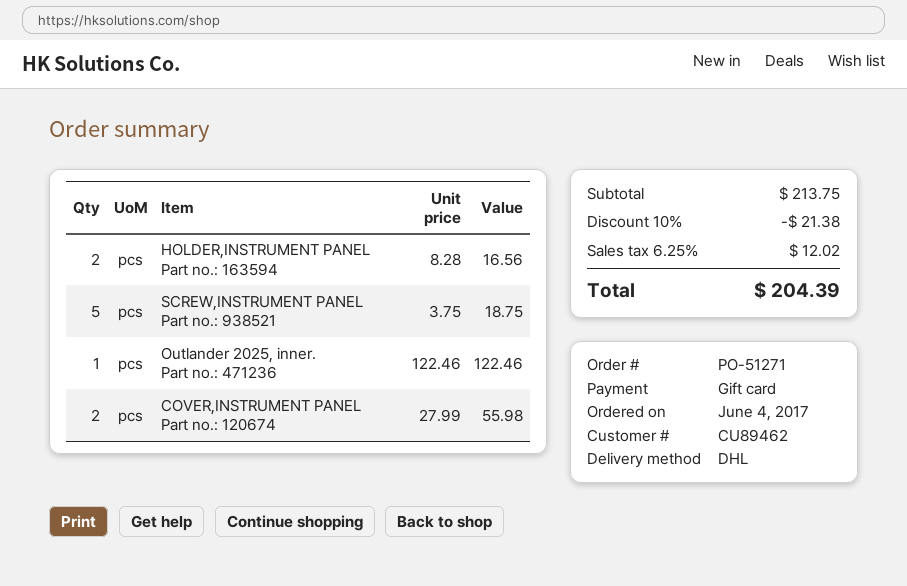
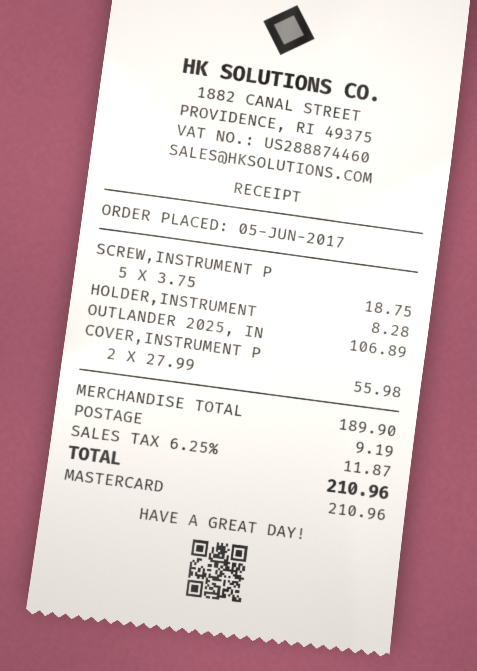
order date: 2017-06-04 -> 2017-06-05
payment method: gift card -> Mastercard
HOLDER,INSTRUMENT PANEL: 2 x 8.28 = 16.56 -> 1 x 8.28 = 8.28
Outlander 2025, inner.: 1 x 122.46 = 122.46 -> 1 x 106.89 = 106.89
subtotal: 213.75 -> 189.90
discount: 10% = 21.38 -> none
shipping: none -> 9.19
tax: 6.25% = 12.02 -> 6.25% = 11.87
total: 204.39 -> 210.96

